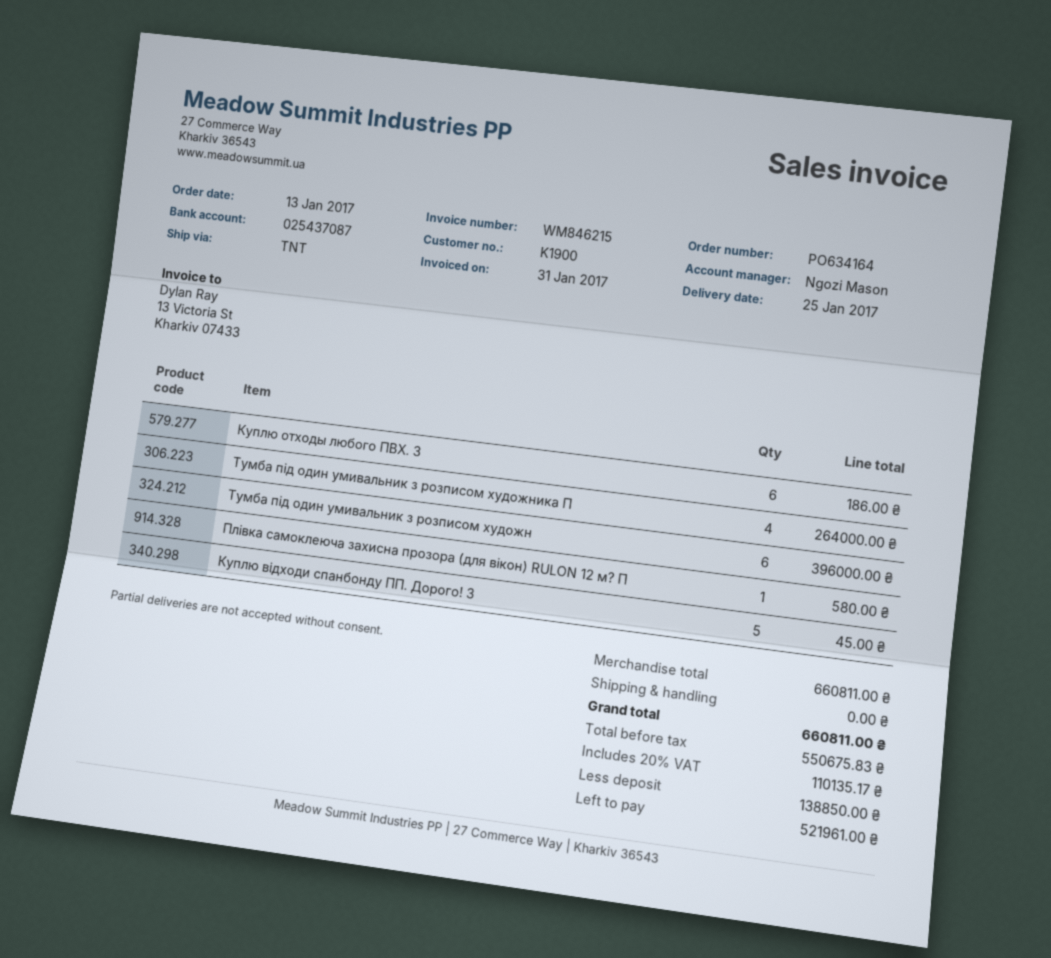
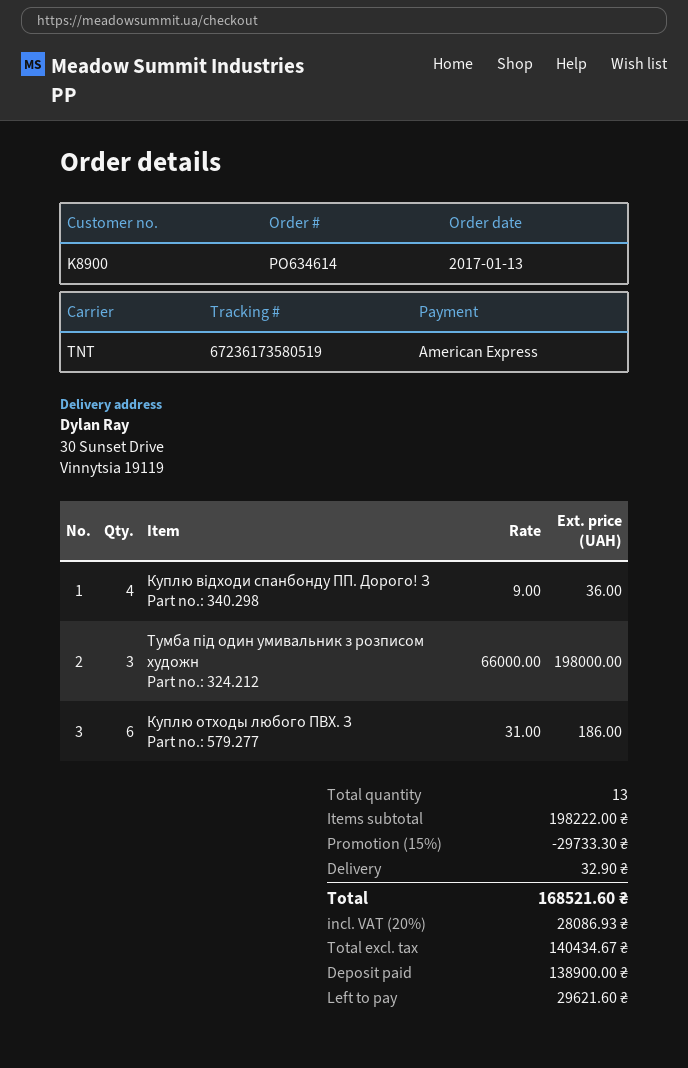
order number: PO634164 -> PO634614
customer number: K1900 -> K8900
Тумба під один умивальник з розписом художника П: 4 for 264000.00 -> none
Тумба під один умивальник з розписом художн: 6 for 396000.00 -> 3 for 198000.00
Плівка самоклеюча захисна прозора (для вікон) RULON 12 м? П: 1 for 580.00 -> none
Куплю відходи спанбонду ПП. Дорого! З: 5 for 45.00 -> 4 for 36.00
subtotal: 660811.00 -> 198222.00
discount: none -> 15% = 29733.30
shipping: 0.00 -> 32.90
net: 550675.83 -> 140434.67
tax: 20% = 110135.17 -> 20% = 28086.93
total: 660811.00 -> 168521.60
deposit: 138850.00 -> 138900.00
balance: 521961.00 -> 29621.60

